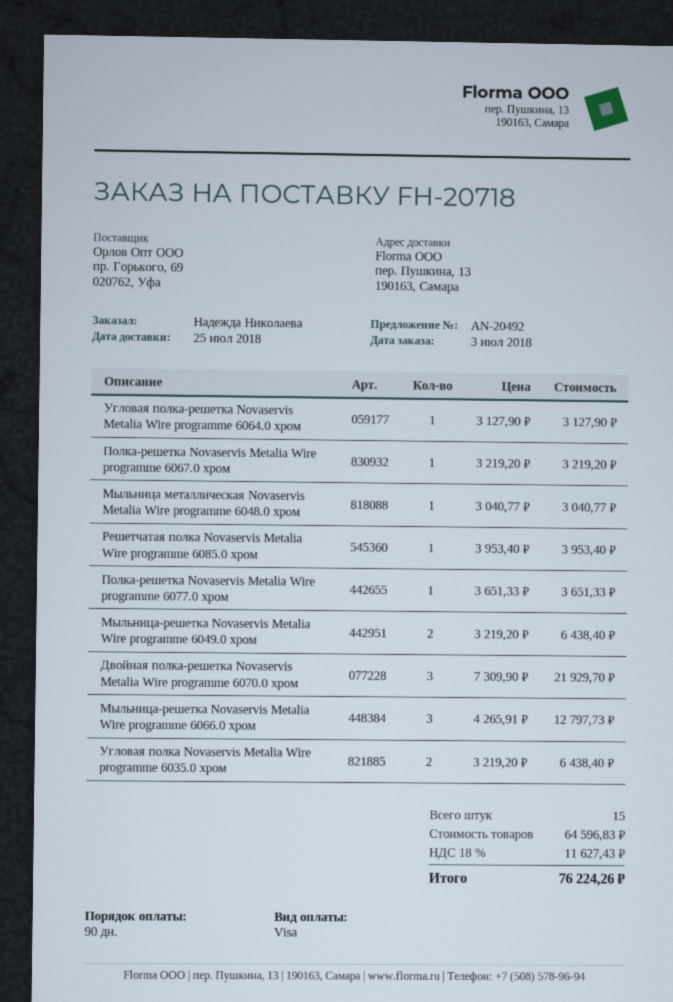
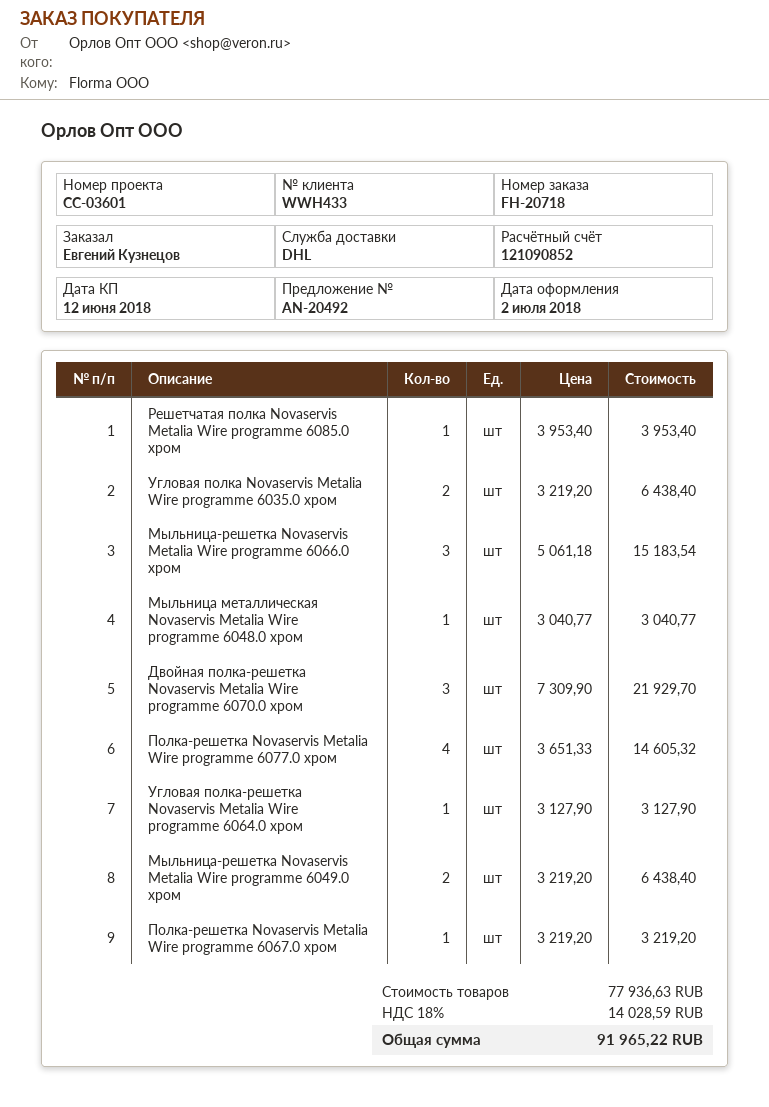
order date: 2018-07-03 -> 2018-07-02
ordered by: Надежда Николаева -> Евгений Кузнецов
Полка-решетка Novaservis Metalia Wire programme 6077.0 хром: 1 x 3651.33 = 3651.33 -> 4 x 3651.33 = 14605.32
Мыльница-решетка Novaservis Metalia Wire programme 6066.0 хром: 3 x 4265.91 = 12797.73 -> 3 x 5061.18 = 15183.54
subtotal: 64596.83 -> 77936.63
tax: 18% = 11627.43 -> 18% = 14028.59
total: 76224.26 -> 91965.22

